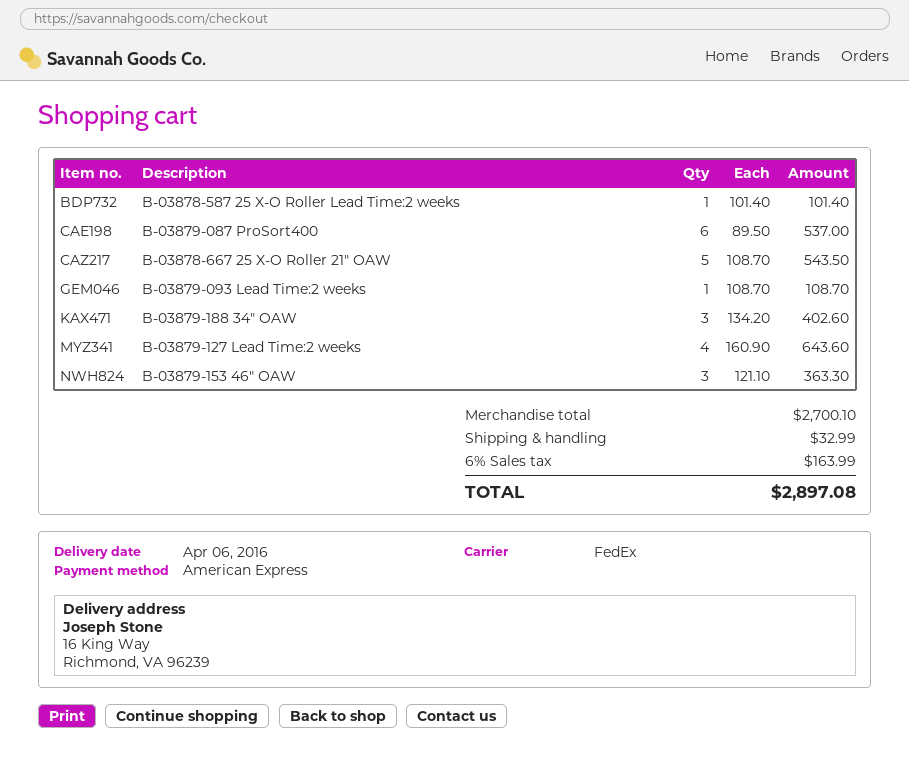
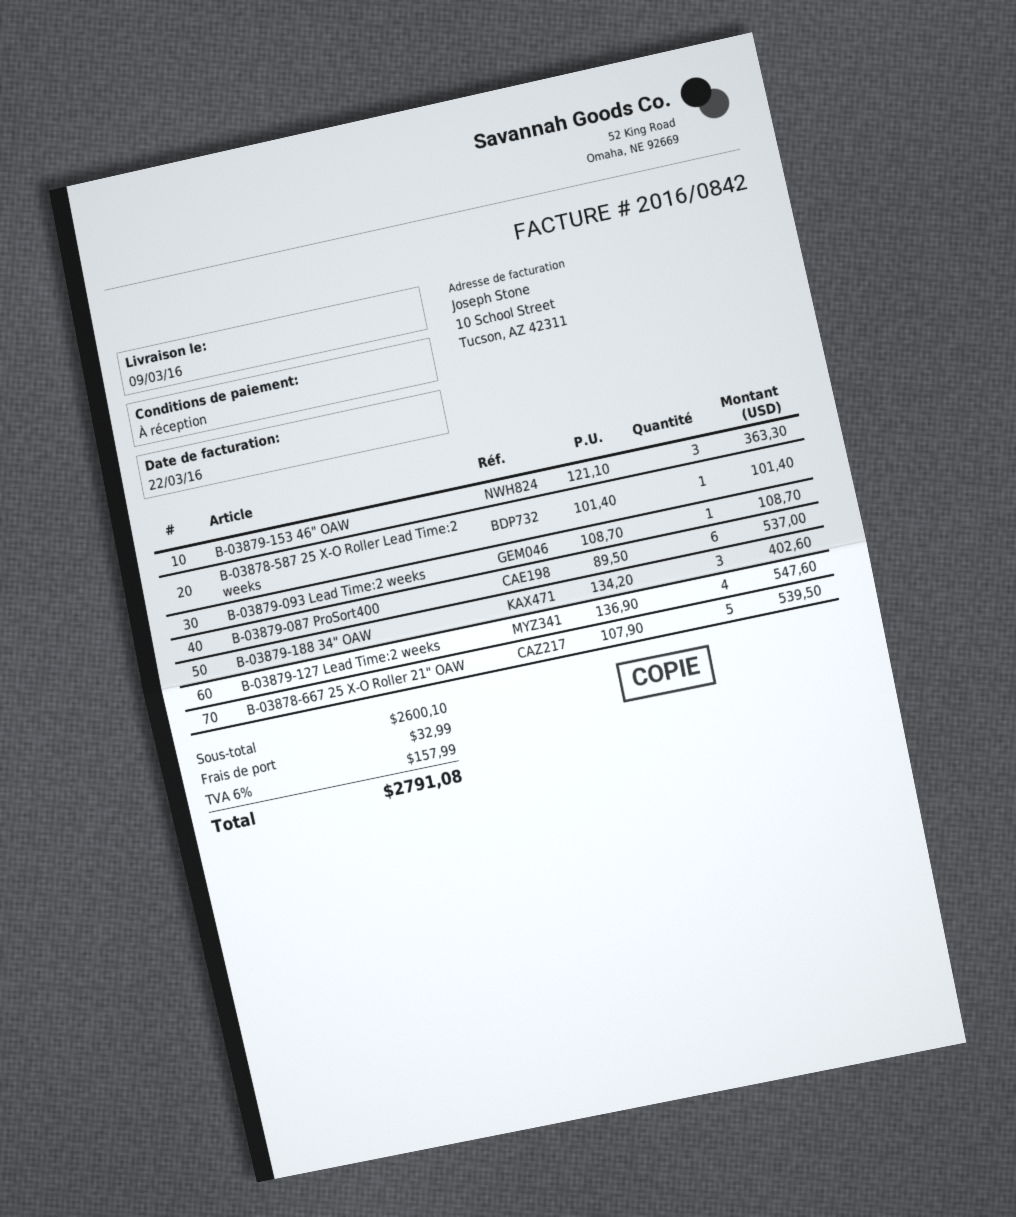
delivery date: 2016-04-06 -> 2016-03-09
B-03878-667 25 X-O Roller 21" OAW: 5 x 108.70 = 543.50 -> 5 x 107.90 = 539.50
B-03879-127 Lead Time:2 weeks: 4 x 160.90 = 643.60 -> 4 x 136.90 = 547.60
subtotal: 2700.10 -> 2600.10
tax: 6% = 163.99 -> 6% = 157.99
total: 2897.08 -> 2791.08

